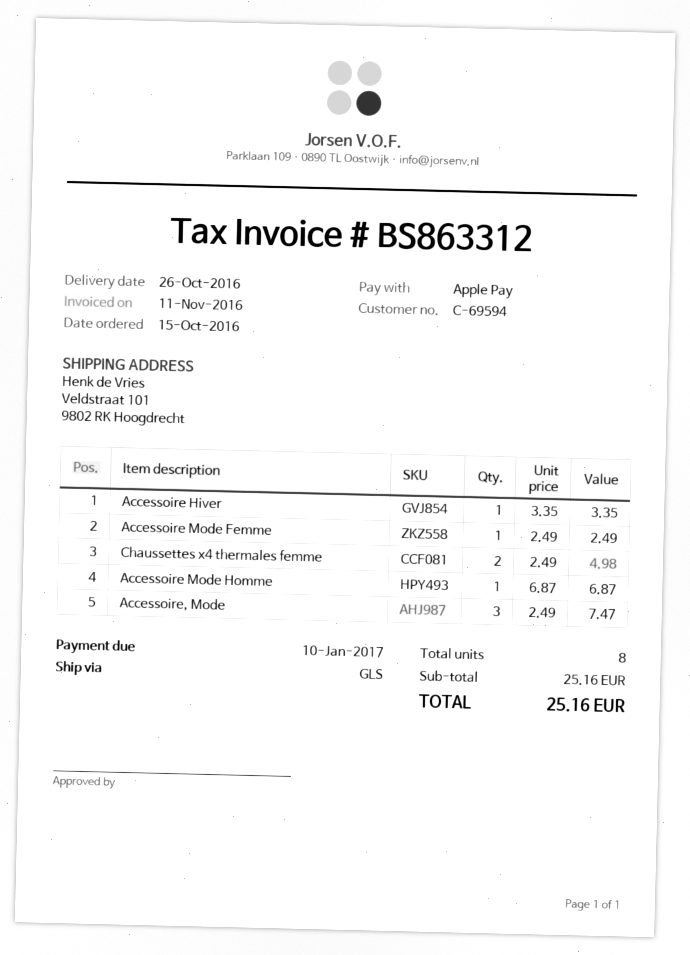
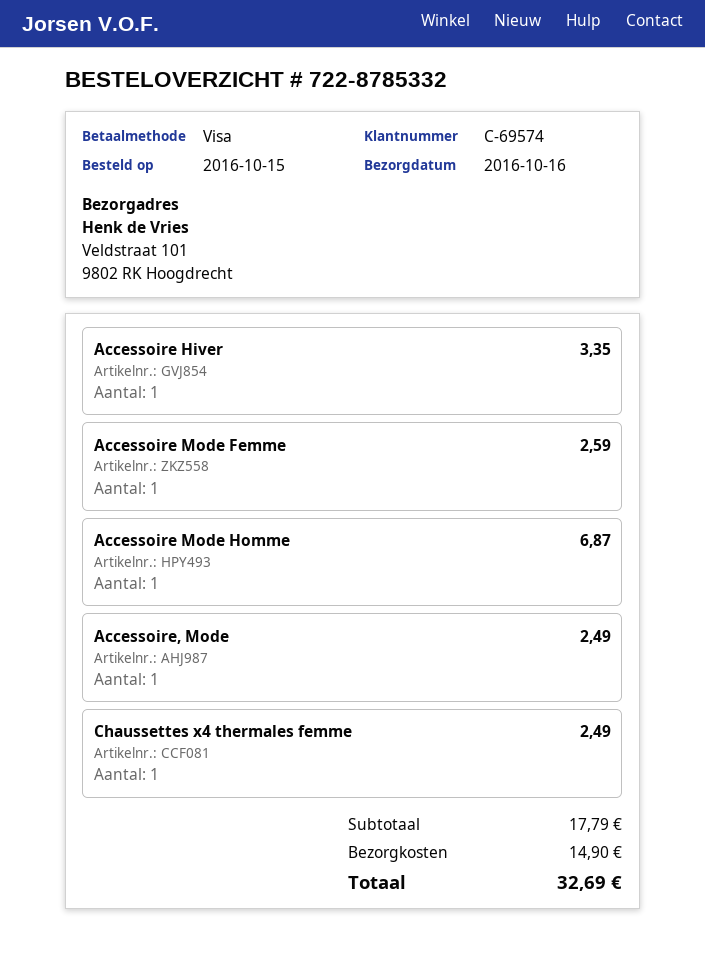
delivery date: 2016-10-26 -> 2016-10-16
customer number: C-69594 -> C-69574
payment method: Apple Pay -> Visa
Accessoire Mode Femme: 1 for 2.49 -> 1 for 2.59
Chaussettes x4 thermales femme: 2 for 4.98 -> 1 for 2.49
Accessoire, Mode: 3 for 7.47 -> 1 for 2.49
subtotal: 25.16 -> 17.79
shipping: none -> 14.90
total: 25.16 -> 32.69

